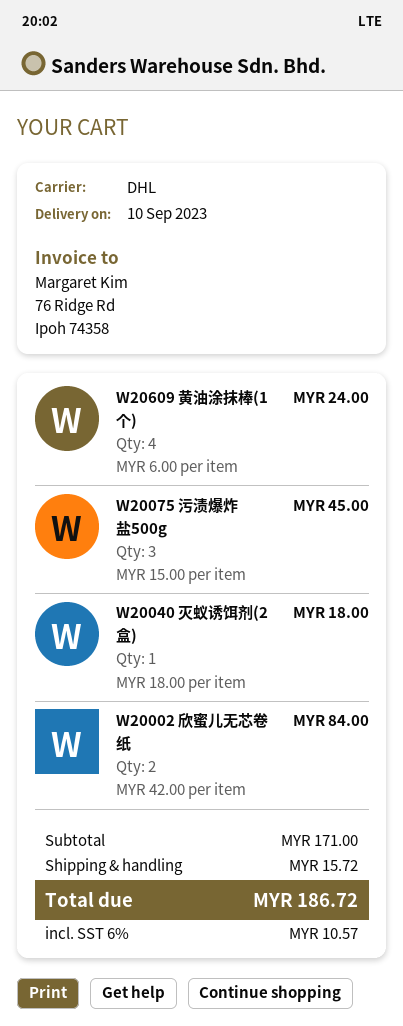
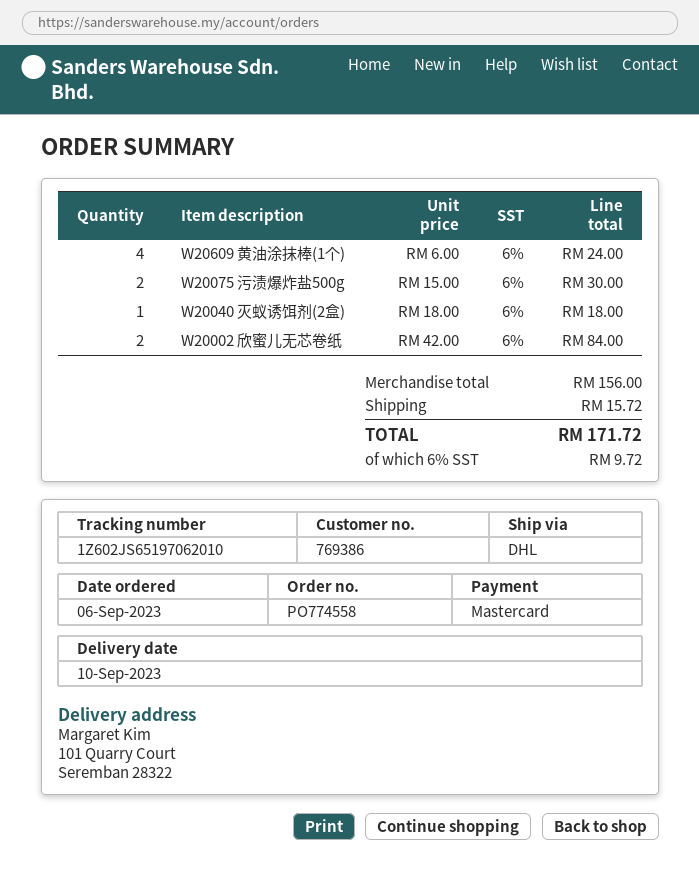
W20075 污渍爆炸盐500g: 3 x 15.00 = 45.00 -> 2 x 15.00 = 30.00
subtotal: 171.00 -> 156.00
tax: 6% = 10.57 -> 6% = 9.72
total: 186.72 -> 171.72

